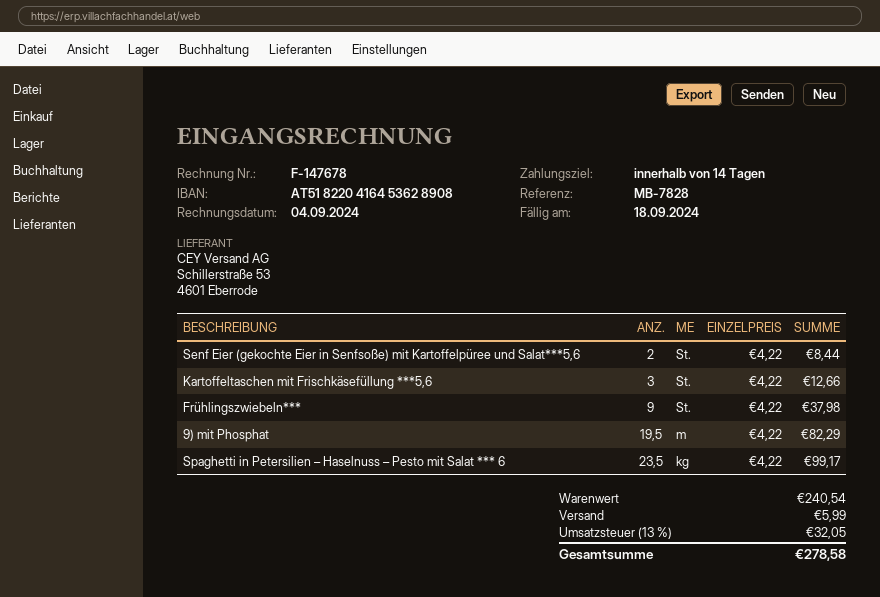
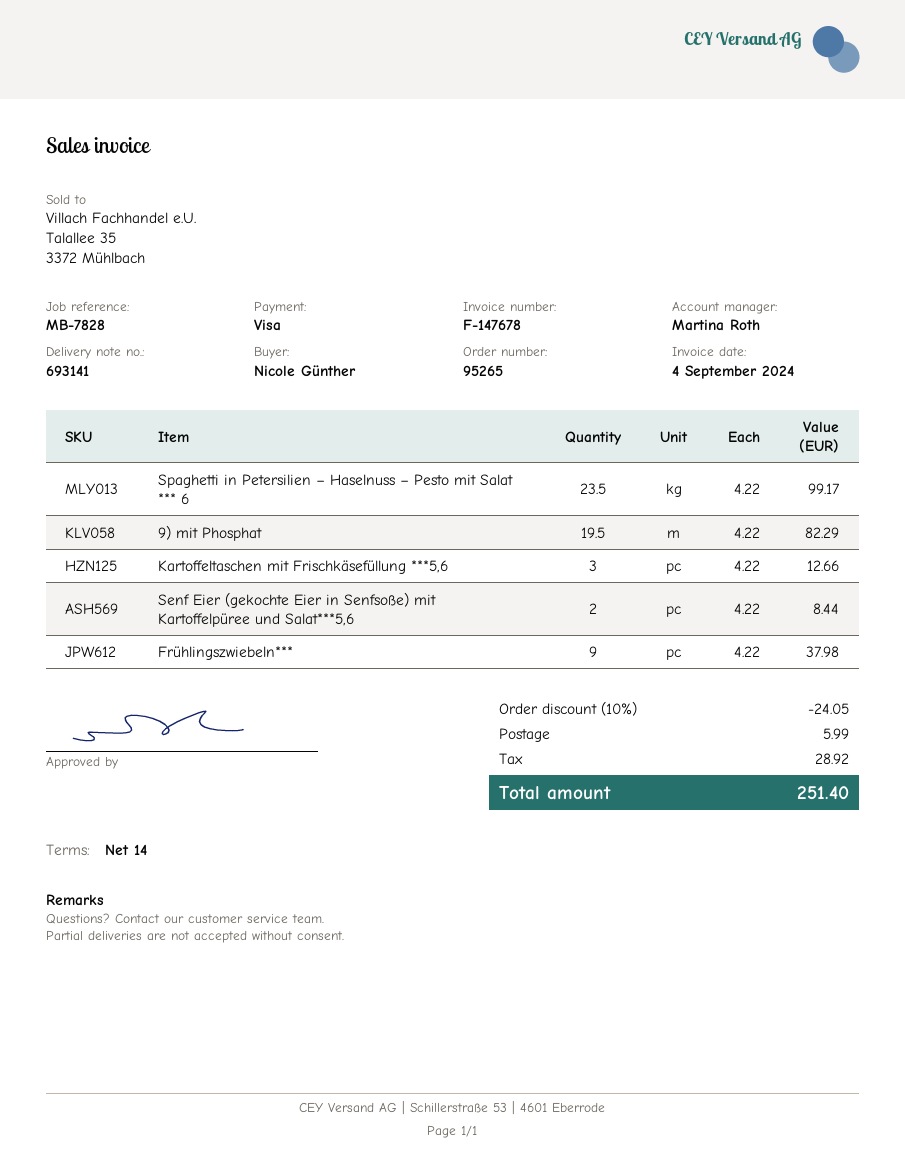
discount: none -> 10% = 24.05
tax: 32.05 -> 28.92
total: 278.58 -> 251.40

